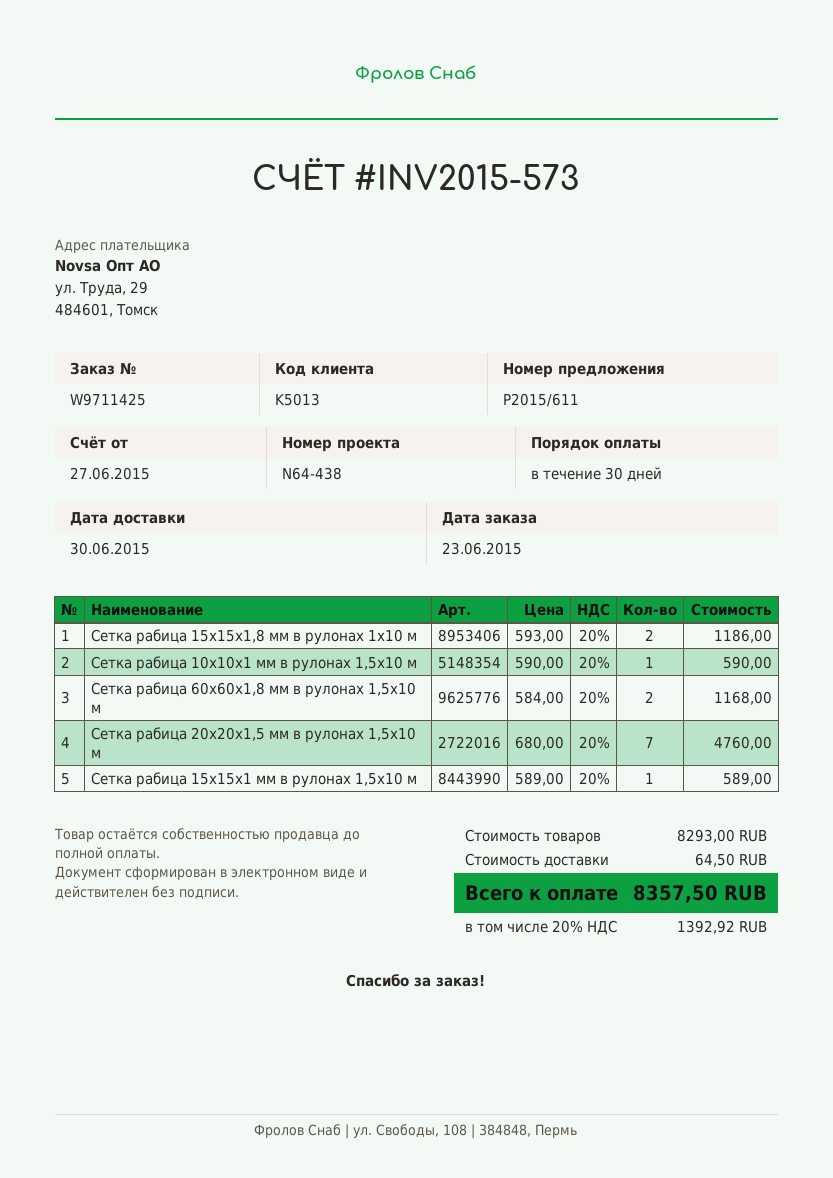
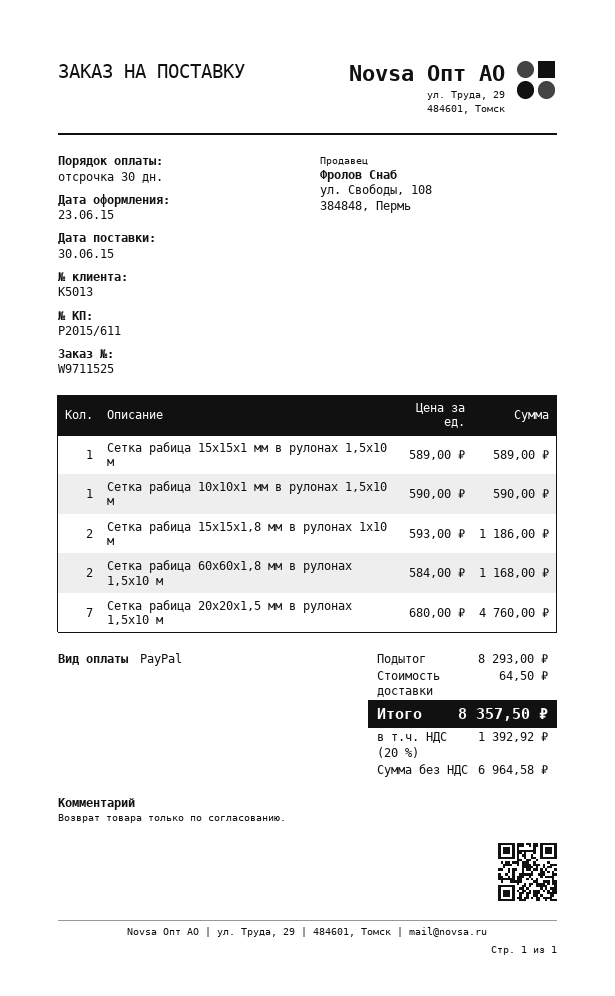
order number: W9711425 -> W9711525

